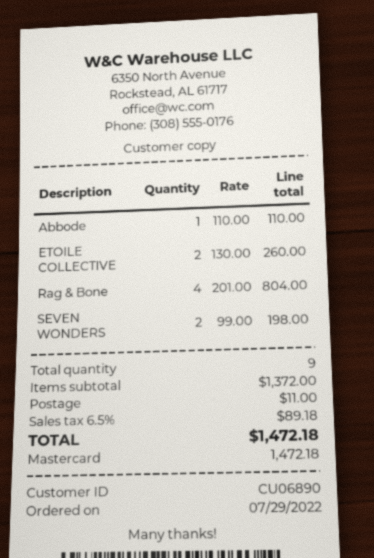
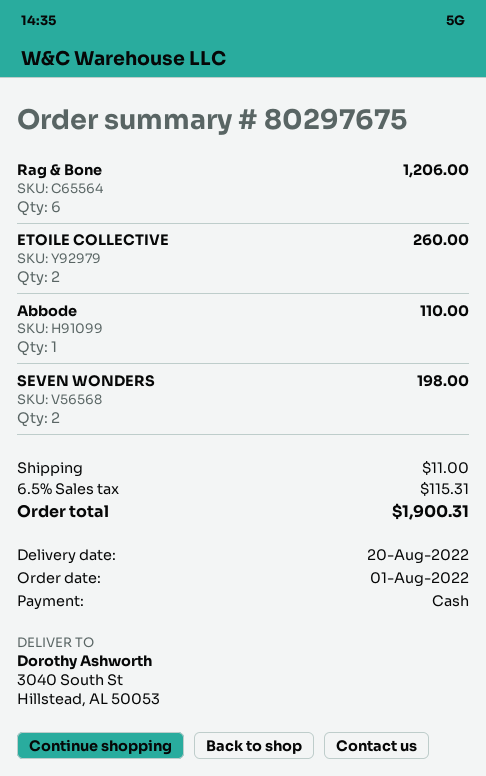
order date: 2022-07-29 -> 2022-08-01
payment method: Mastercard -> cash
Rag & Bone: 4 for 804.00 -> 6 for 1206.00
tax: 6.5% = 89.18 -> 6.5% = 115.31
total: 1472.18 -> 1900.31

